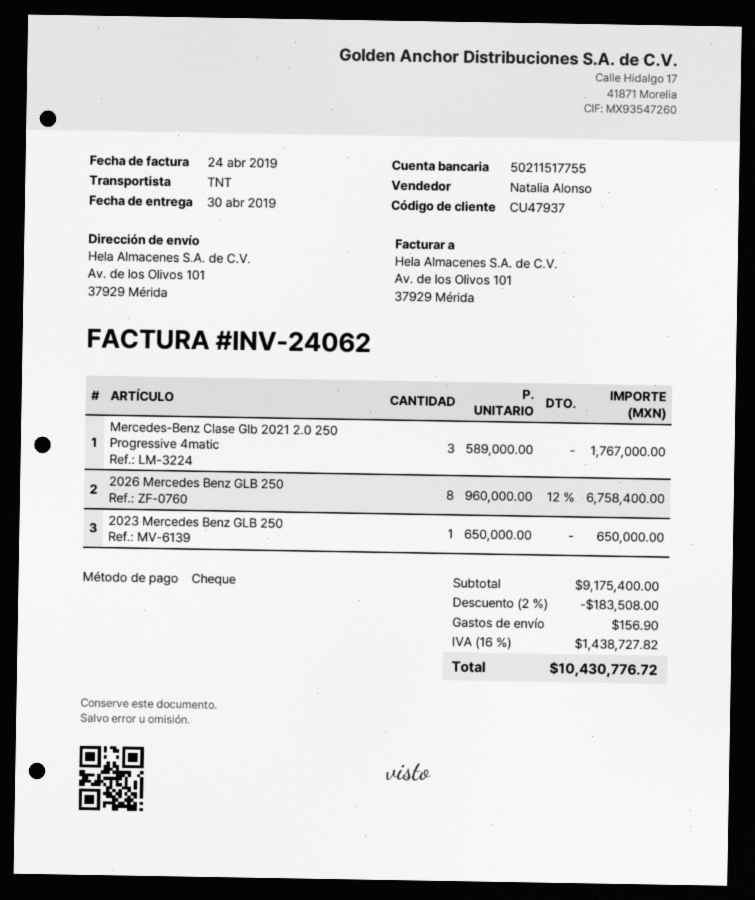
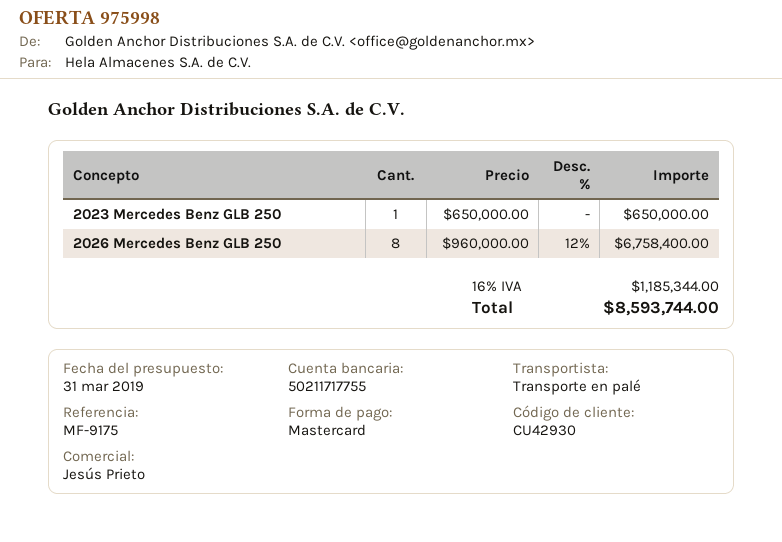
customer number: CU47937 -> CU42930
sales rep: Natalia Alonso -> Jesús Prieto
payment method: cheque -> Mastercard
bank account: 50211517755 -> 50211717755
shipping method: TNT -> pallet freight
Mercedes-Benz Clase Glb 2021 2.0 250 Progressive 4matic: 3 x 589000.00 = 1767000.00 -> none
discount: 2% = 183508.00 -> none
shipping: 156.90 -> none
tax: 16% = 1438727.82 -> 16% = 1185344.00
total: 10430776.72 -> 8593744.00

